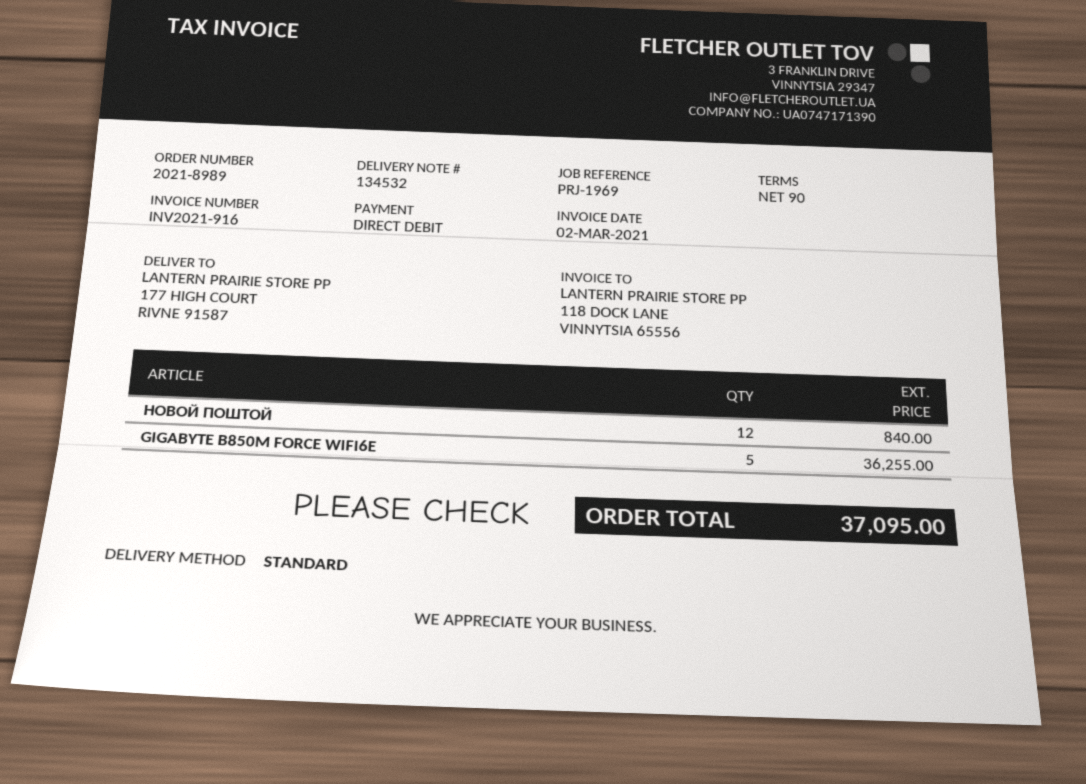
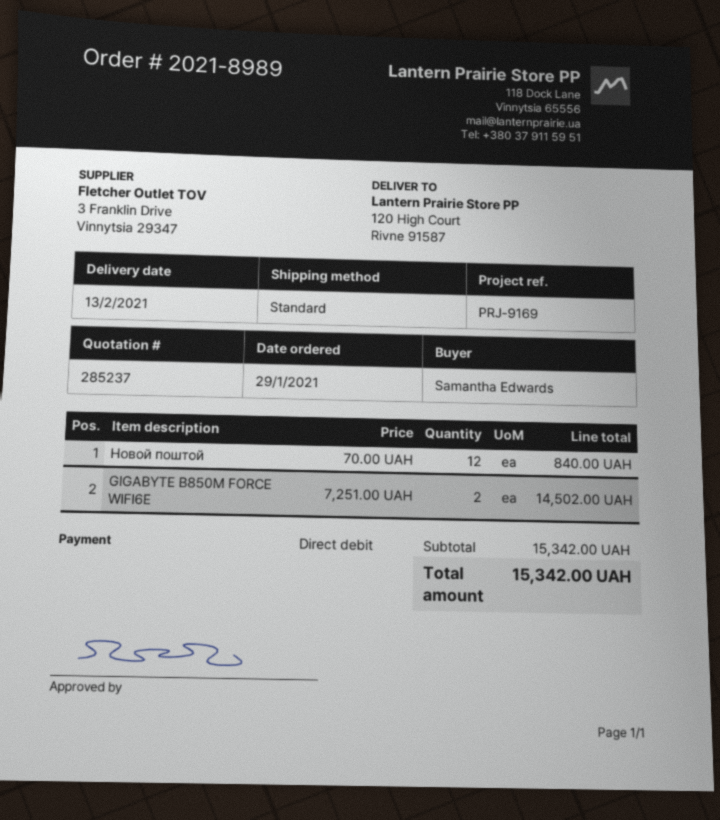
reference: PRJ-1969 -> PRJ-9169
ship to: 177 HIGH COURT, RIVNE 91587 -> 120 High Court, Rivne 91587
GIGABYTE B850M FORCE WIFI6E: 5 for 36255.00 -> 2 for 14502.00
total: 37095.00 -> 15342.00

